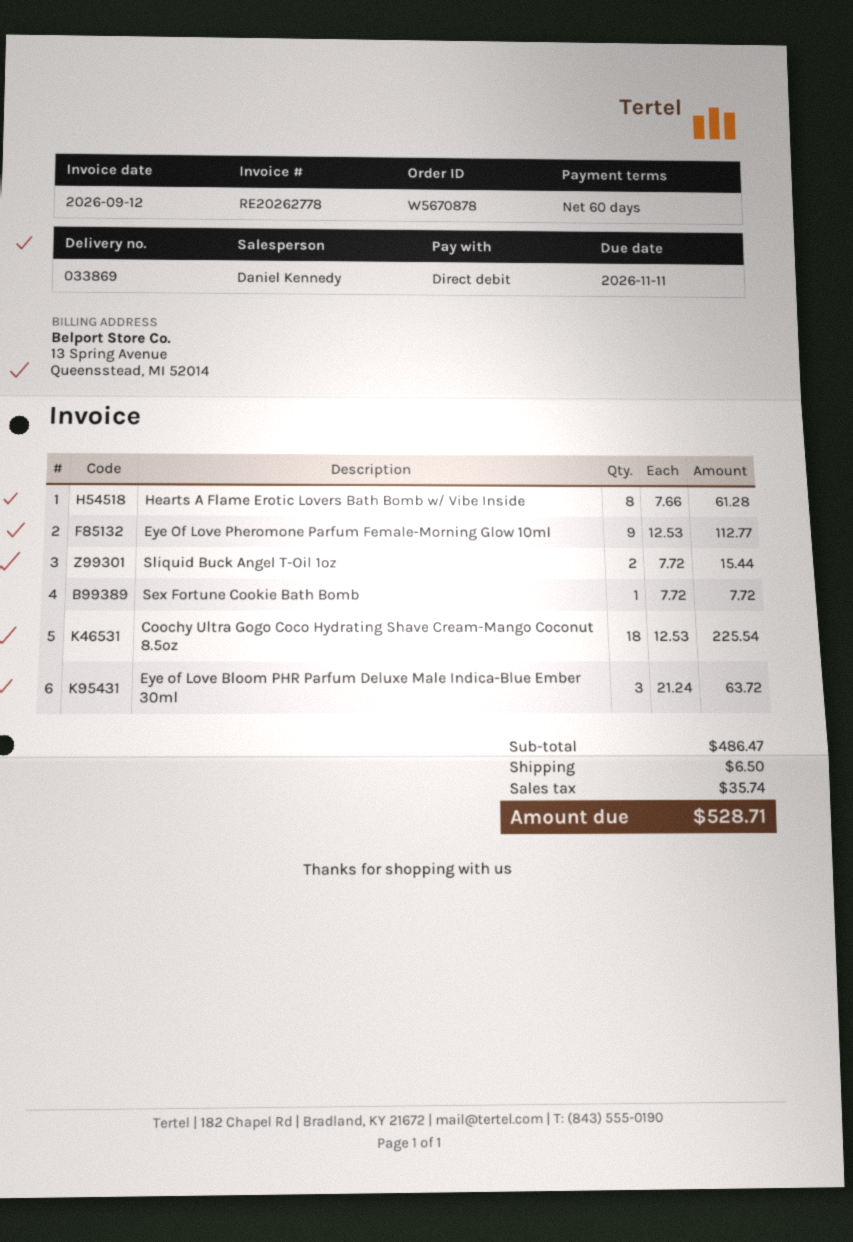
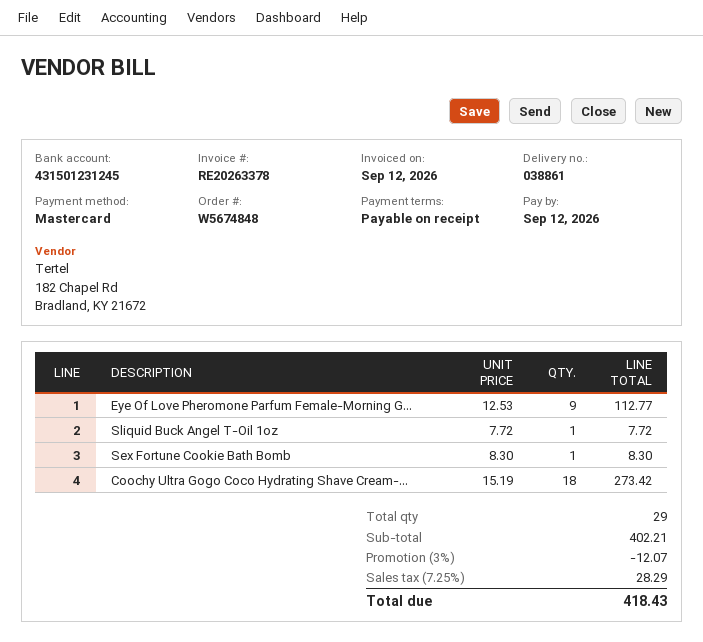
order number: W5670878 -> W5674848
delivery note number: 033869 -> 038861
invoice number: RE20262778 -> RE20263378
payment terms: 60 days -> on receipt
due date: 2026-11-11 -> 2026-09-12
payment method: direct debit -> Mastercard
Hearts A Flame Erotic Lovers Bath Bomb w/ Vibe Inside: 8 x 7.66 = 61.28 -> none
Sliquid Buck Angel T-Oil 1oz: 2 x 7.72 = 15.44 -> 1 x 7.72 = 7.72
Sex Fortune Cookie Bath Bomb: 1 x 7.72 = 7.72 -> 1 x 8.30 = 8.30
Coochy Ultra Gogo Coco Hydrating Shave Cream-Mango Coconut 8.5oz: 18 x 12.53 = 225.54 -> 18 x 15.19 = 273.42
Eye of Love Bloom PHR Parfum Deluxe Male Indica-Blue Ember 30ml: 3 x 21.24 = 63.72 -> none
subtotal: 486.47 -> 402.21
discount: none -> 3% = 12.07
shipping: 6.50 -> none
tax: 35.74 -> 28.29
total: 528.71 -> 418.43

